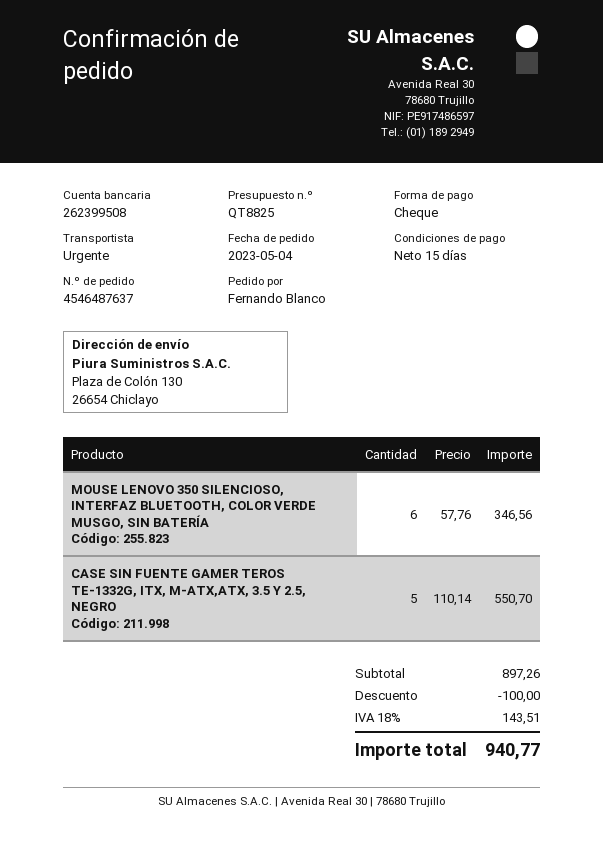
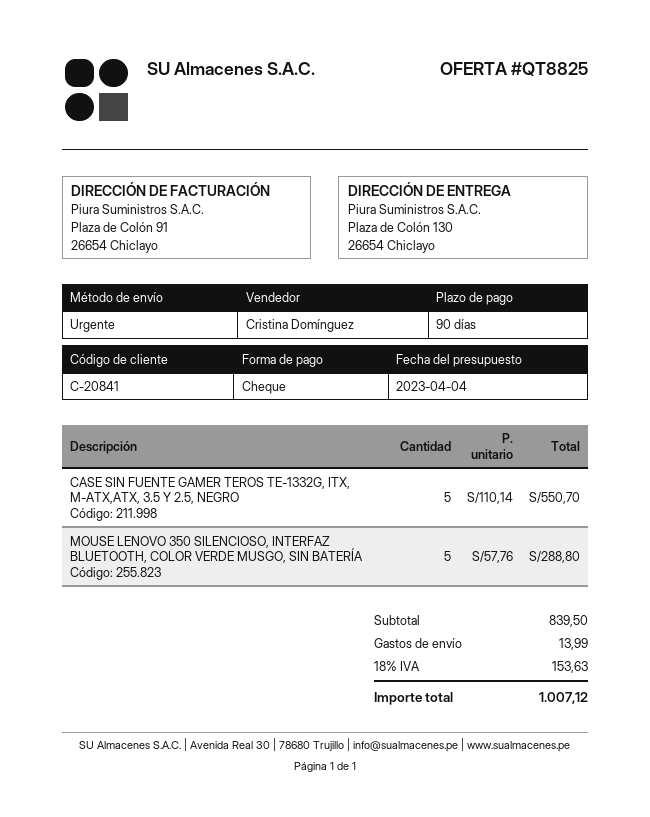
payment terms: 15 days -> 90 days
MOUSE LENOVO 350 SILENCIOSO, INTERFAZ BLUETOOTH, COLOR VERDE MUSGO, SIN BATERÍA: 6 x 57.76 = 346.56 -> 5 x 57.76 = 288.80
subtotal: 897.26 -> 839.50
discount: 100.00 -> none
shipping: none -> 13.99
tax: 18% = 143.51 -> 18% = 153.63
total: 940.77 -> 1007.12

